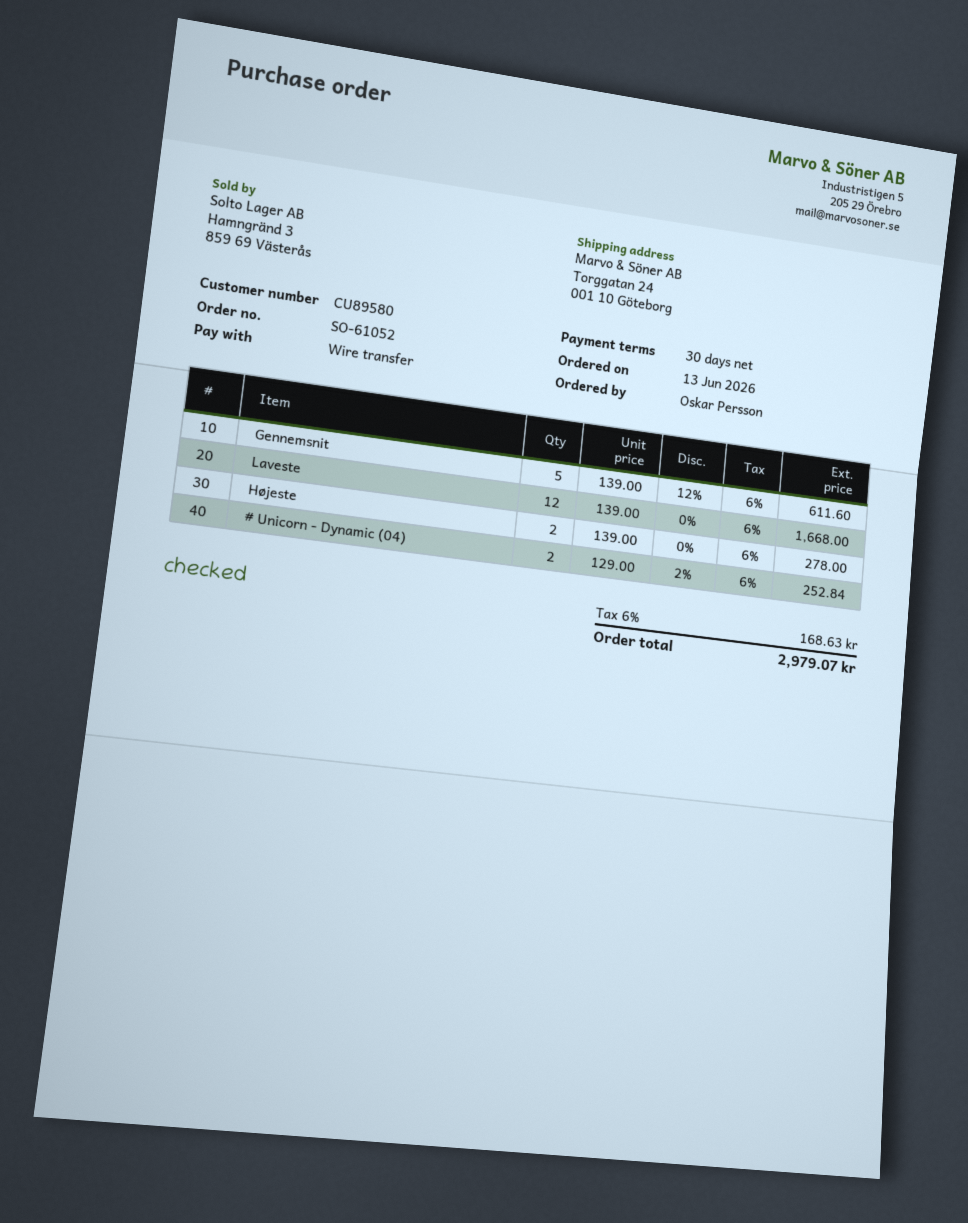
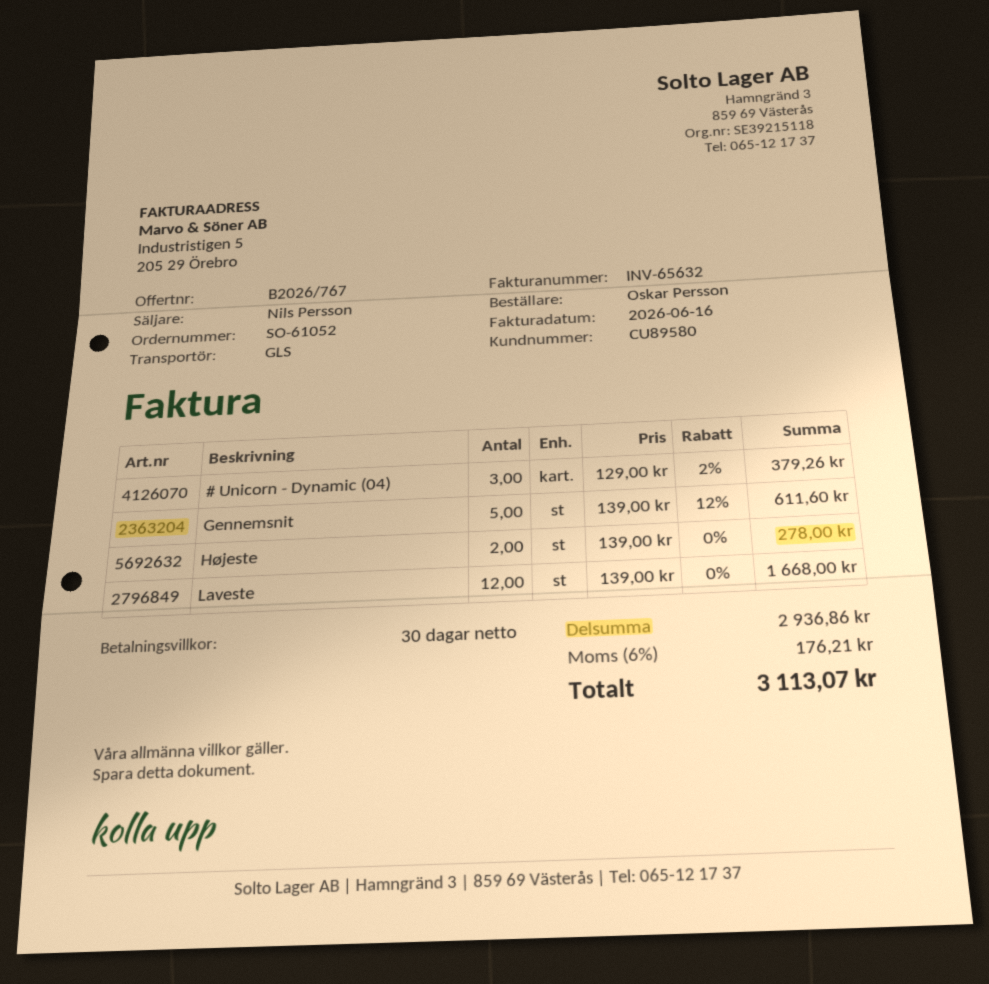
# Unicorn - Dynamic (04): 2 x 129.00 - 2% = 252.84 -> 3 x 129.00 - 2% = 379.26
tax: 6% = 168.63 -> 6% = 176.21
total: 2979.07 -> 3113.07

